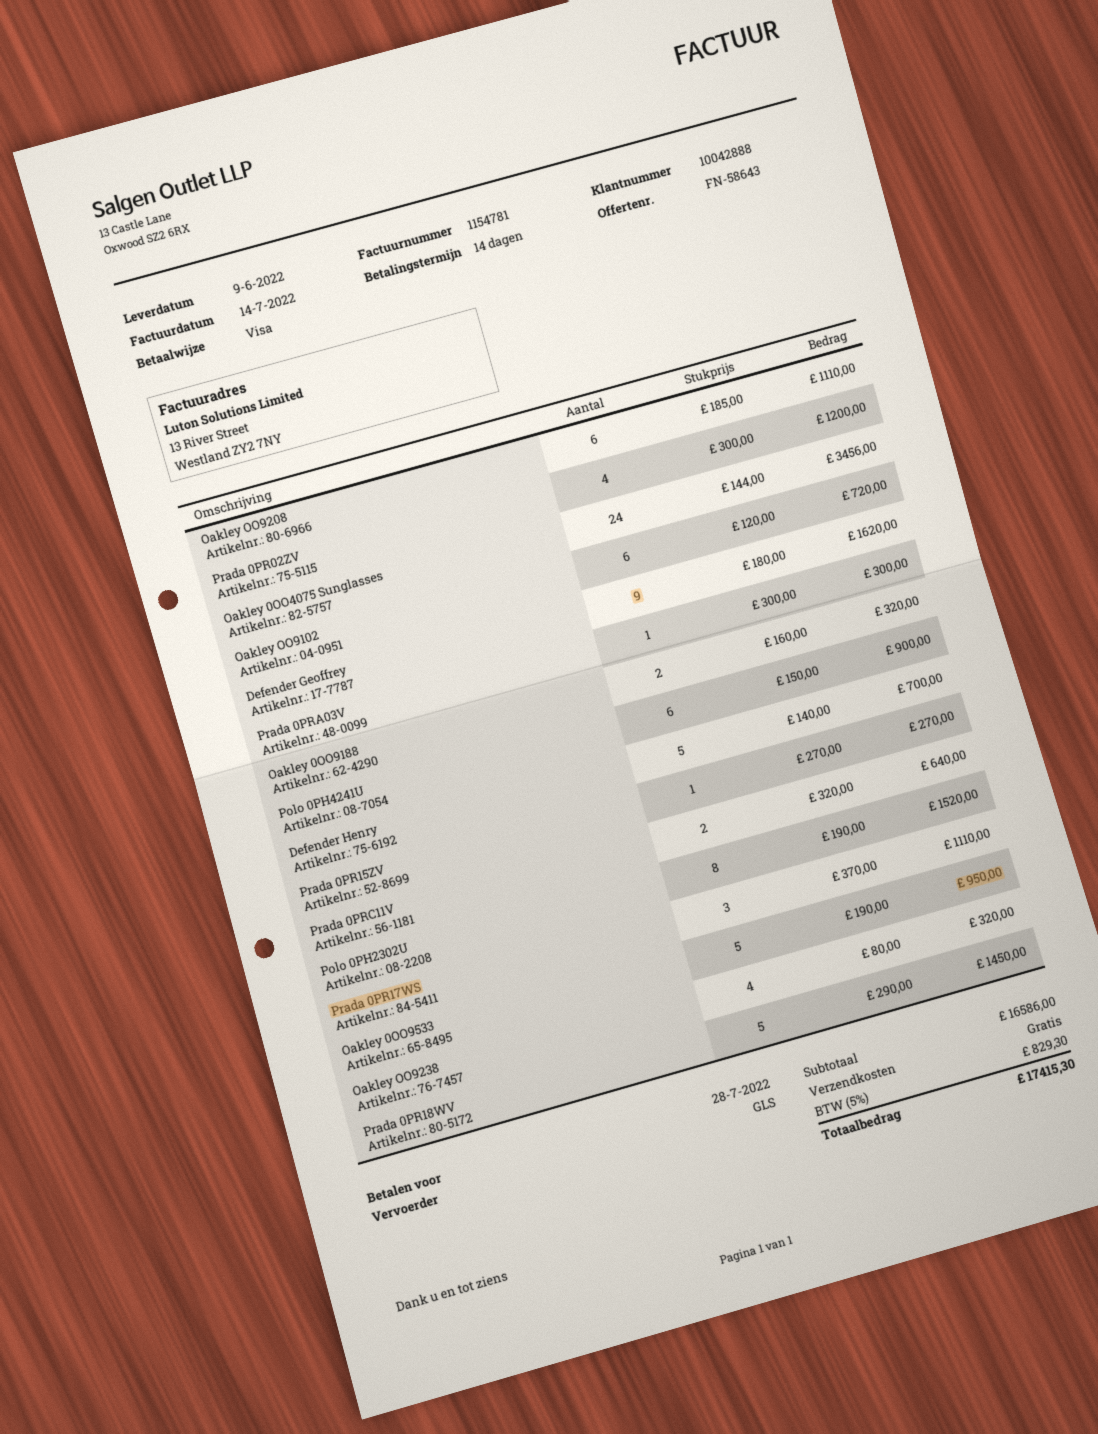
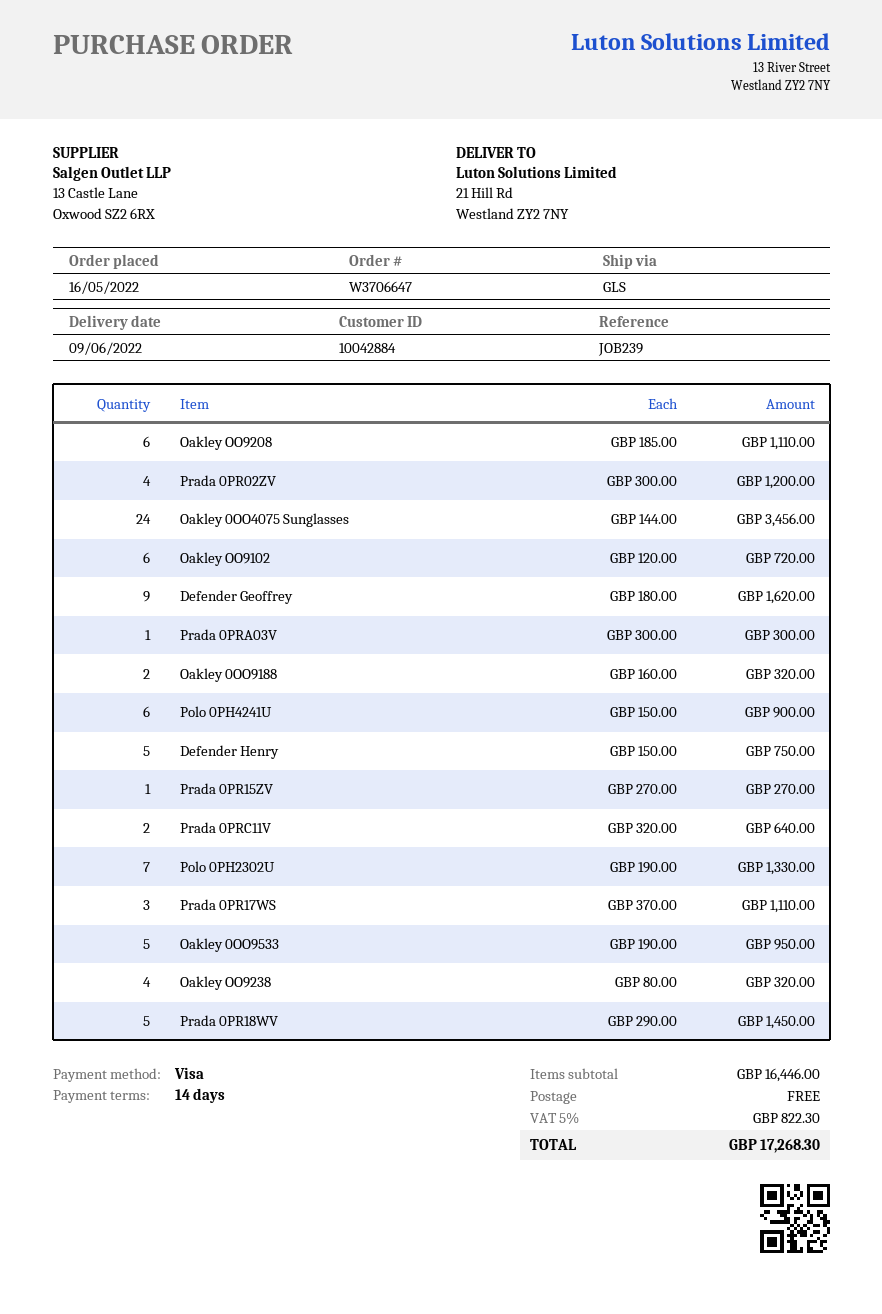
customer number: 10042888 -> 10042884
Defender Henry: 5 x 140.00 = 700.00 -> 5 x 150.00 = 750.00
Polo 0PH2302U: 8 x 190.00 = 1520.00 -> 7 x 190.00 = 1330.00
subtotal: 16586.00 -> 16446.00
tax: 5% = 829.30 -> 5% = 822.30
total: 17415.30 -> 17268.30

